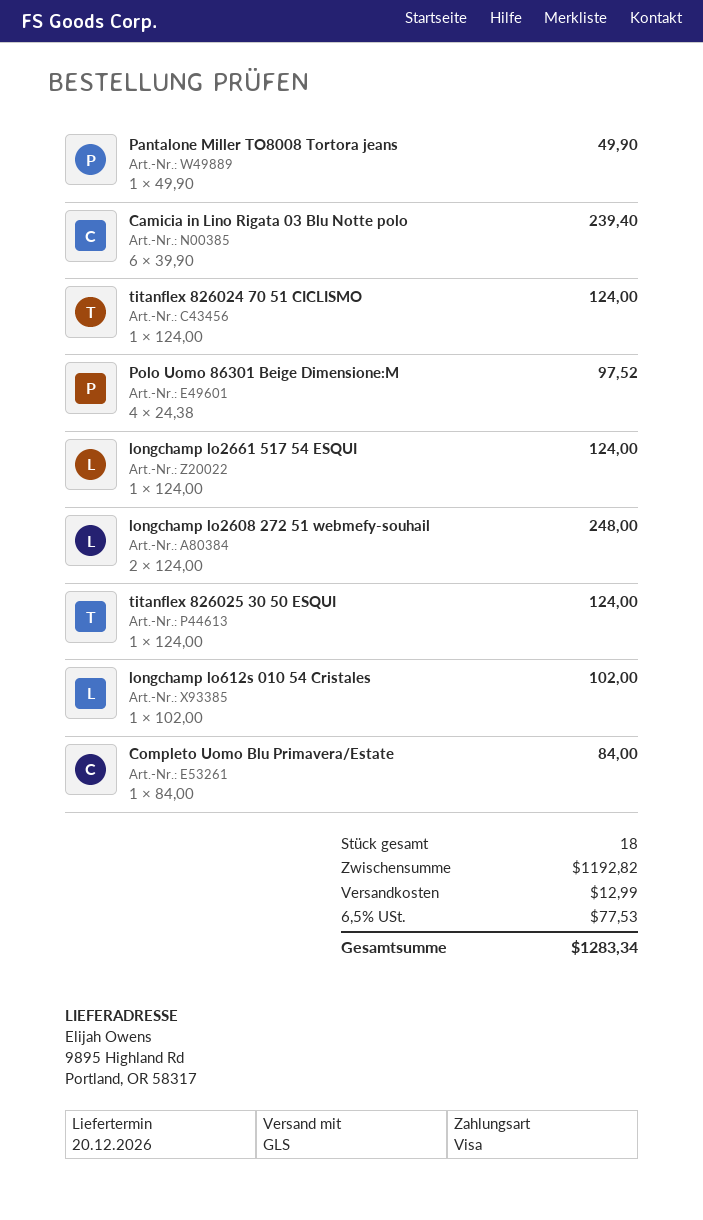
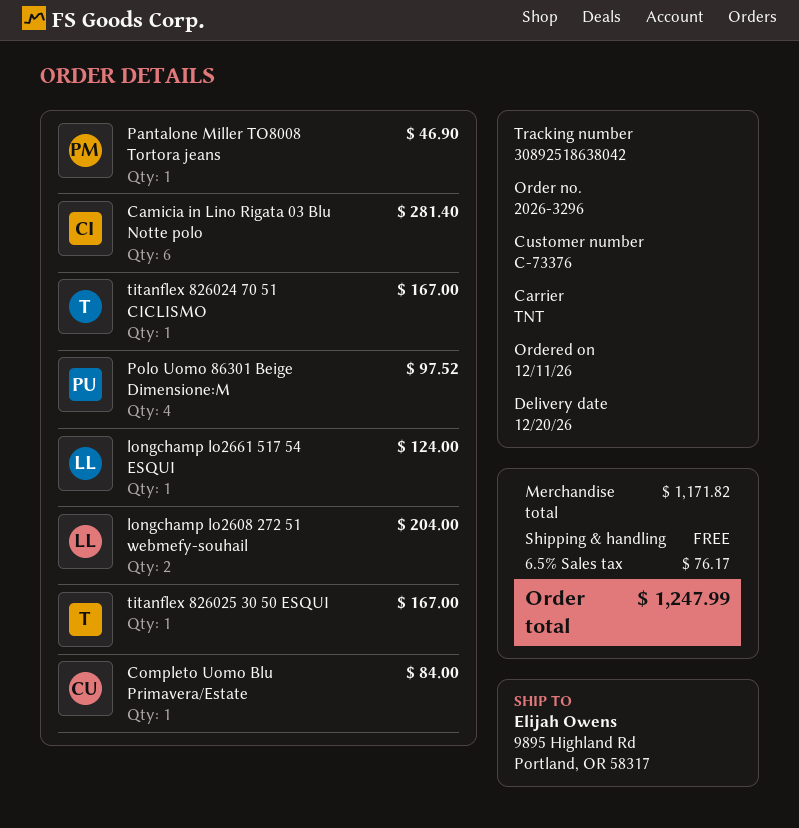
shipping method: GLS -> TNT
Pantalone Miller TO8008 Tortora jeans: 1 for 49.90 -> 1 for 46.90
Camicia in Lino Rigata 03 Blu Notte polo: 6 for 239.40 -> 6 for 281.40
titanflex 826024 70 51 CICLISMO: 1 for 124.00 -> 1 for 167.00
longchamp lo2608 272 51 webmefy-souhail: 2 for 248.00 -> 2 for 204.00
titanflex 826025 30 50 ESQUI: 1 for 124.00 -> 1 for 167.00
longchamp lo612s 010 54 Cristales: 1 for 102.00 -> none
subtotal: 1192.82 -> 1171.82
shipping: 12.99 -> 0.00
tax: 6.5% = 77.53 -> 6.5% = 76.17
total: 1283.34 -> 1247.99

